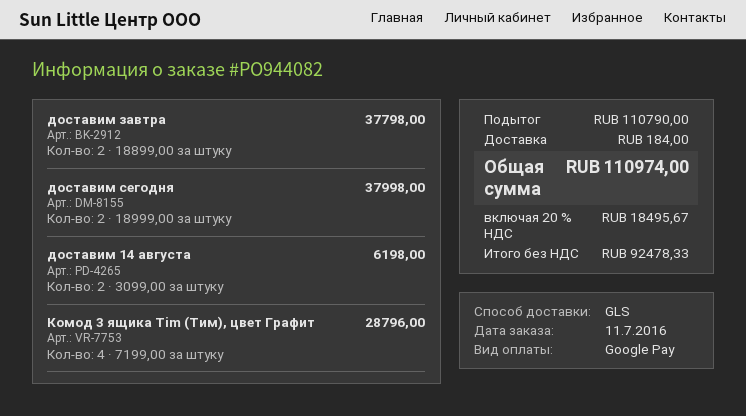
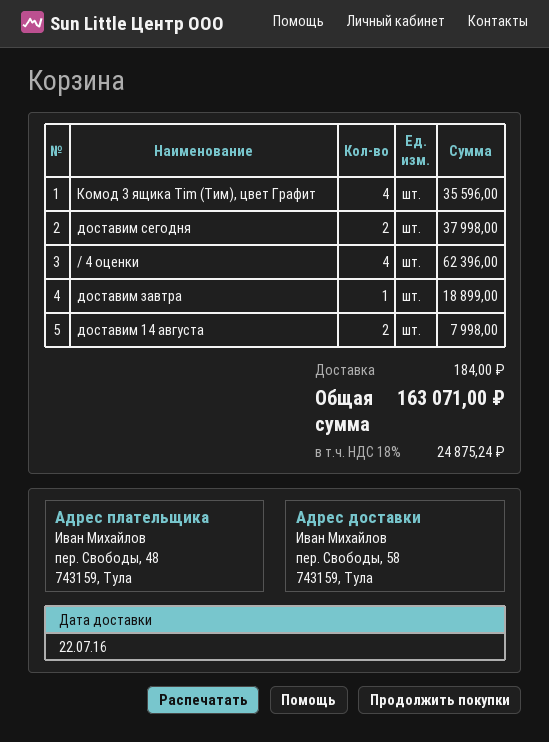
доставим завтра: 2 for 37798.00 -> 1 for 18899.00
доставим 14 августа: 2 for 6198.00 -> 2 for 7998.00
Комод 3 ящика Tim (Тим), цвет Графит: 4 for 28796.00 -> 4 for 35596.00
/ 4 оценки: none -> 4 for 62396.00
tax: 20% = 18495.67 -> 18% = 24875.24
total: 110974.00 -> 163071.00

